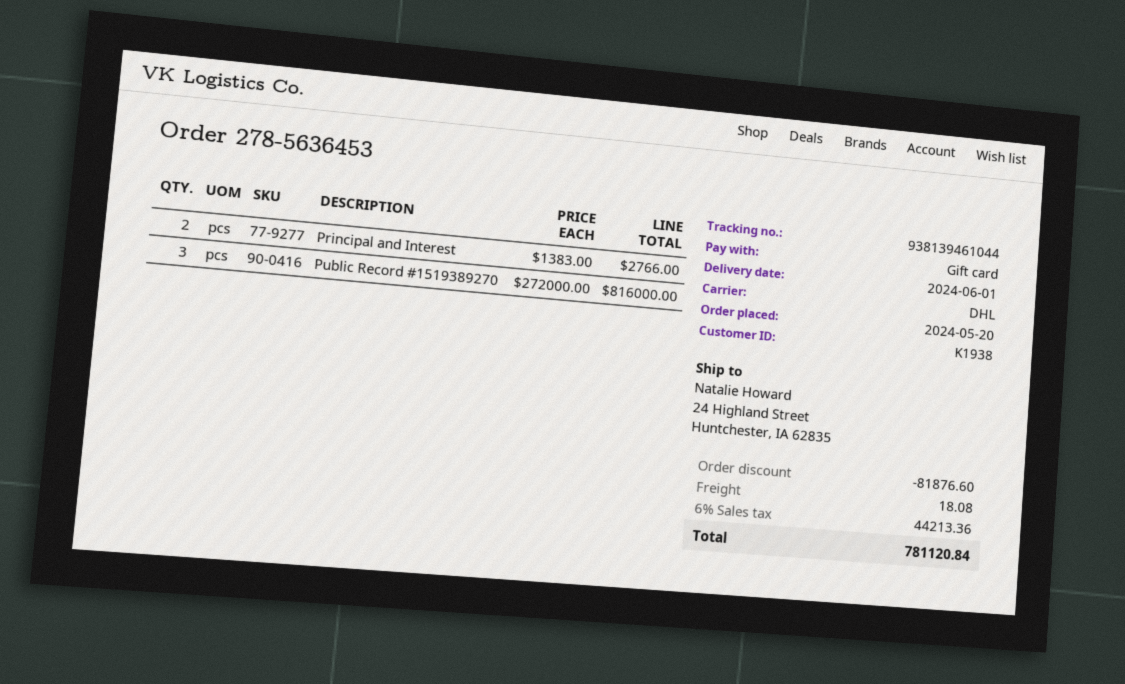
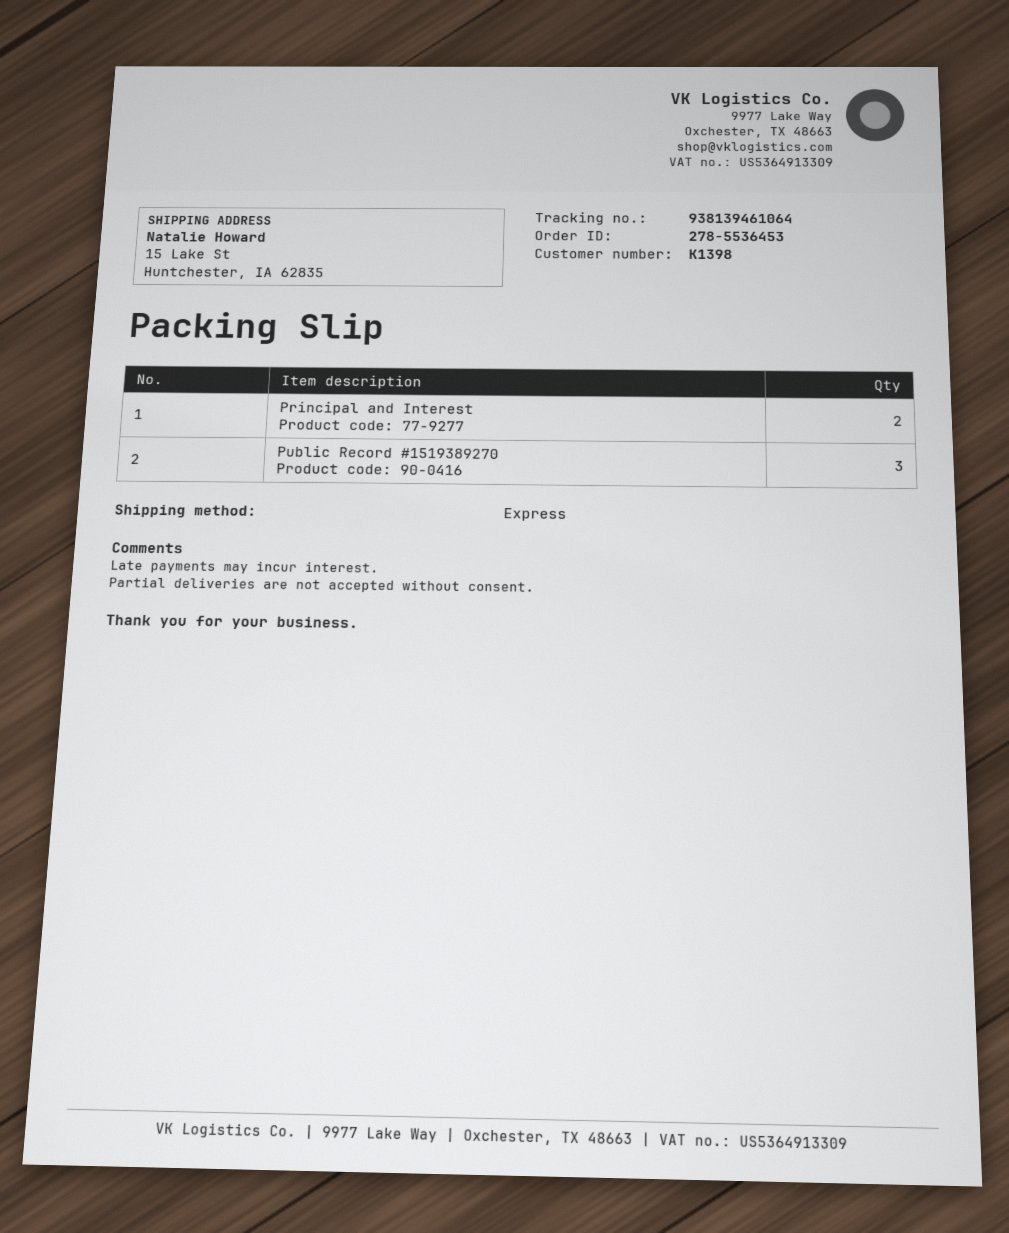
order number: 278-5636453 -> 278-5536453
customer number: K1938 -> K1398
shipping method: DHL -> express
tracking number: 938139461044 -> 938139461064
ship to: 24 Highland Street, Huntchester, IA 62835 -> 15 Lake St, Huntchester, IA 62835

